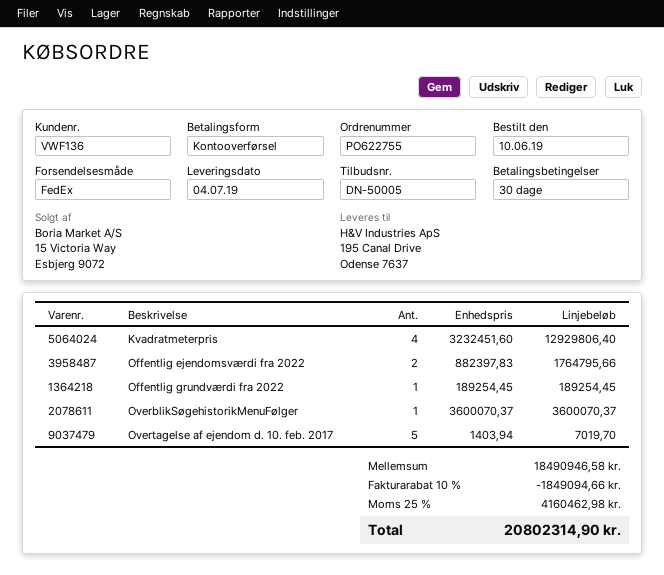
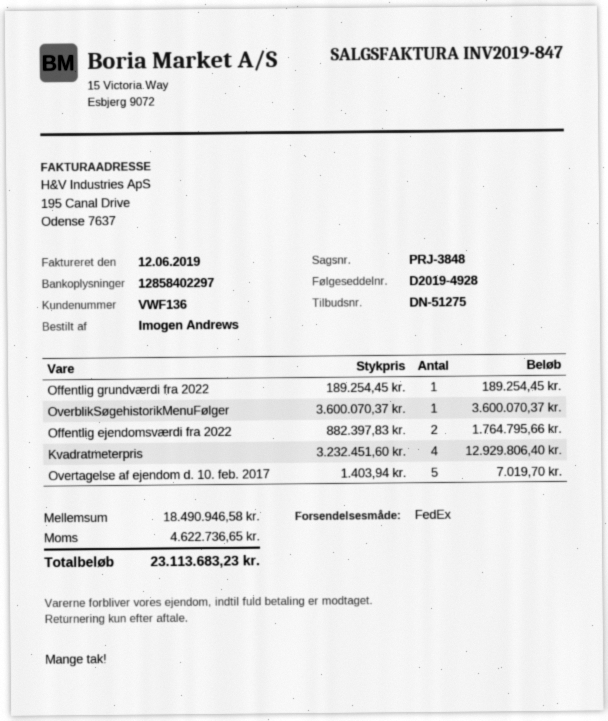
quote number: DN-50005 -> DN-51275
discount: 10% = 1849094.66 -> none
tax: 4160462.98 -> 4622736.65
total: 20802314.90 -> 23113683.23

